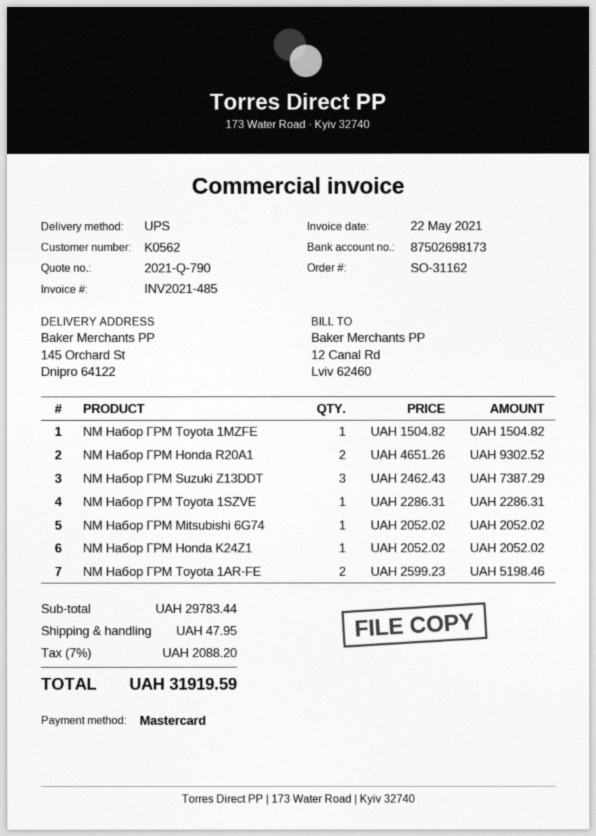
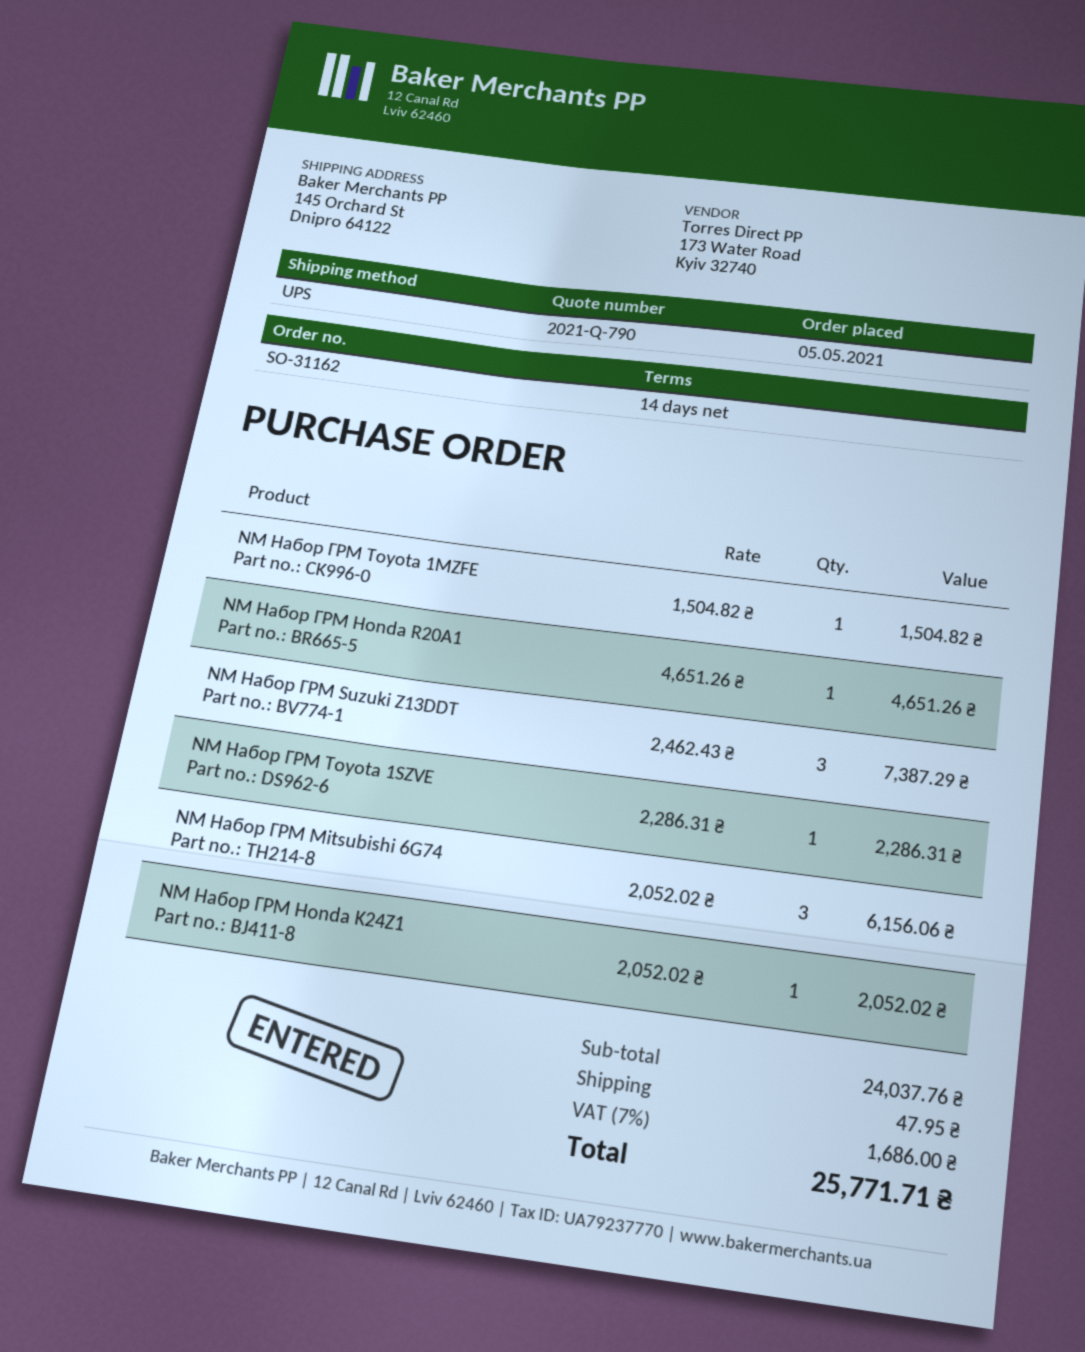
NM Набор ГРМ Honda R20A1: 2 x 4651.26 = 9302.52 -> 1 x 4651.26 = 4651.26
NM Набор ГРМ Mitsubishi 6G74: 1 x 2052.02 = 2052.02 -> 3 x 2052.02 = 6156.06
NM Набор ГРМ Toyota 1AR-FE: 2 x 2599.23 = 5198.46 -> none
subtotal: 29783.44 -> 24037.76
tax: 7% = 2088.20 -> 7% = 1686.00
total: 31919.59 -> 25771.71

